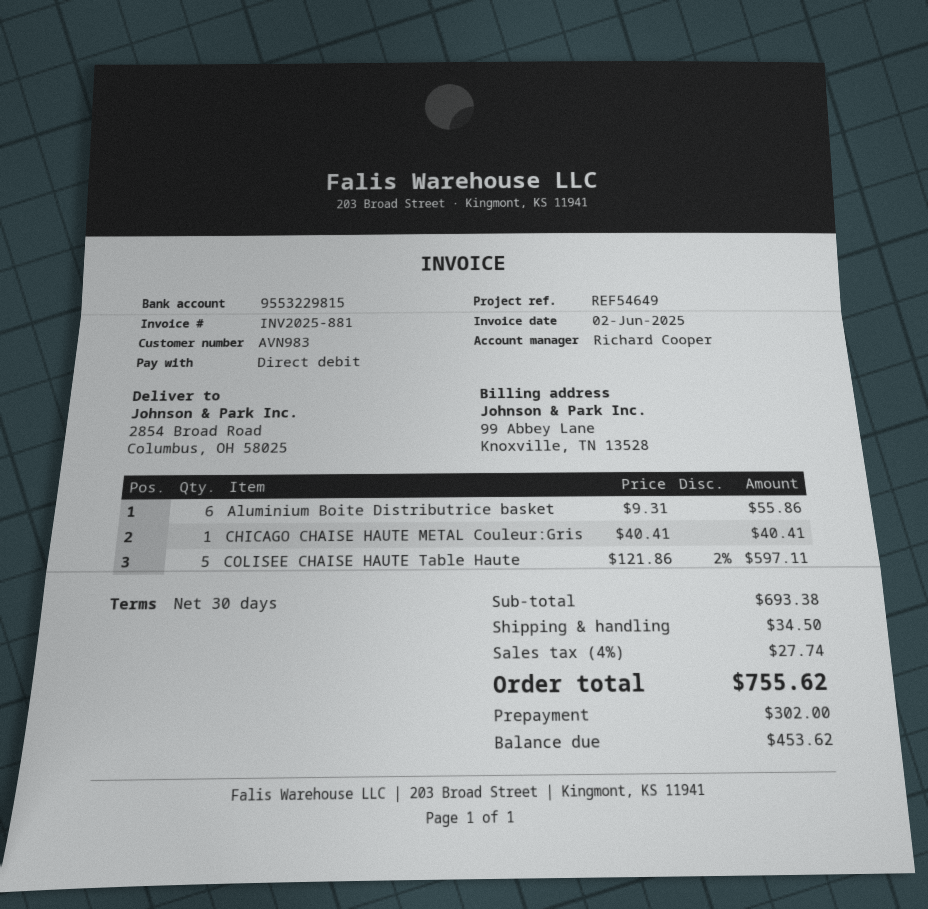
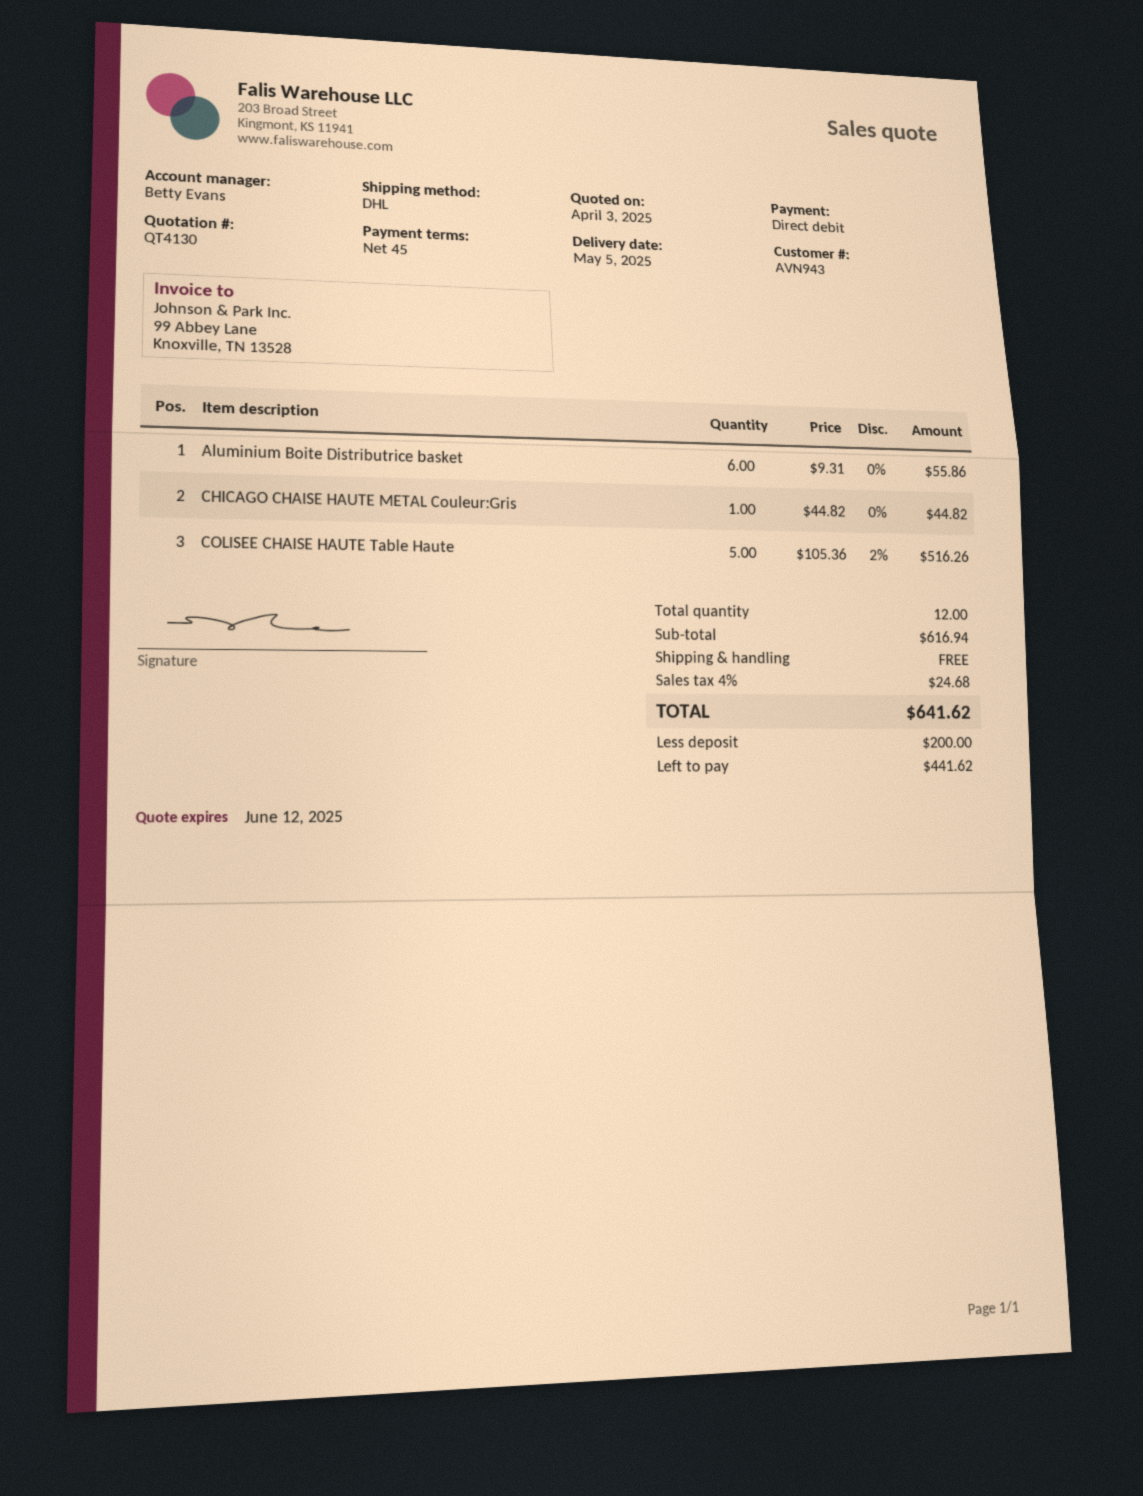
payment terms: 30 days -> 45 days
customer number: AVN983 -> AVN943
sales rep: Richard Cooper -> Betty Evans
CHICAGO CHAISE HAUTE METAL Couleur:Gris: 1 x 40.41 = 40.41 -> 1 x 44.82 = 44.82
COLISEE CHAISE HAUTE Table Haute: 5 x 121.86 - 2% = 597.11 -> 5 x 105.36 - 2% = 516.26
subtotal: 693.38 -> 616.94
shipping: 34.50 -> 0.00
tax: 4% = 27.74 -> 4% = 24.68
total: 755.62 -> 641.62
deposit: 302.00 -> 200.00
balance: 453.62 -> 441.62

